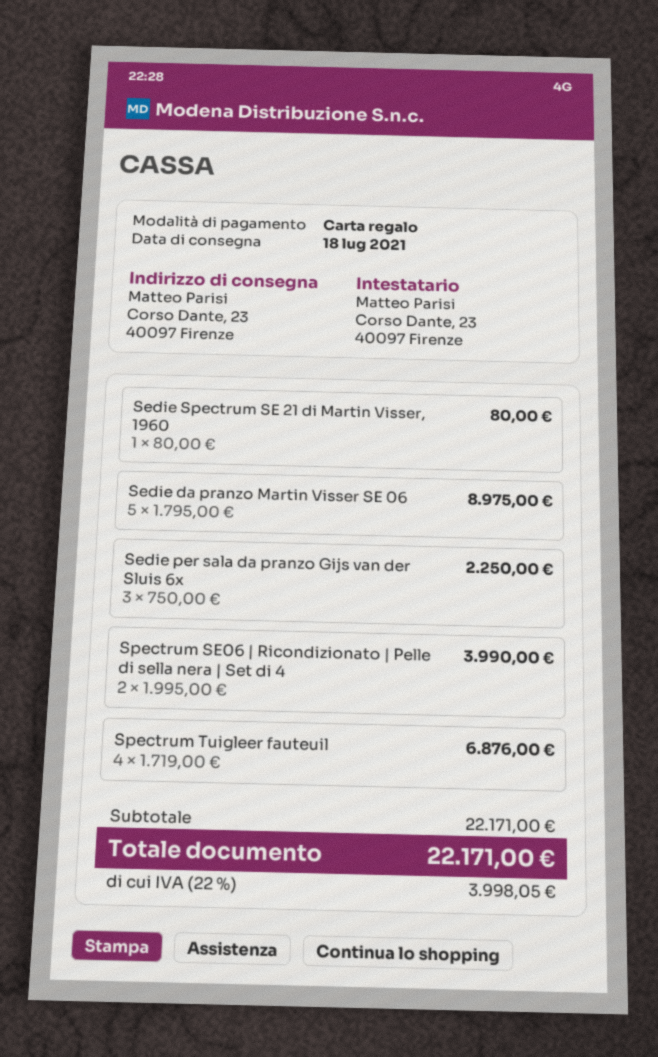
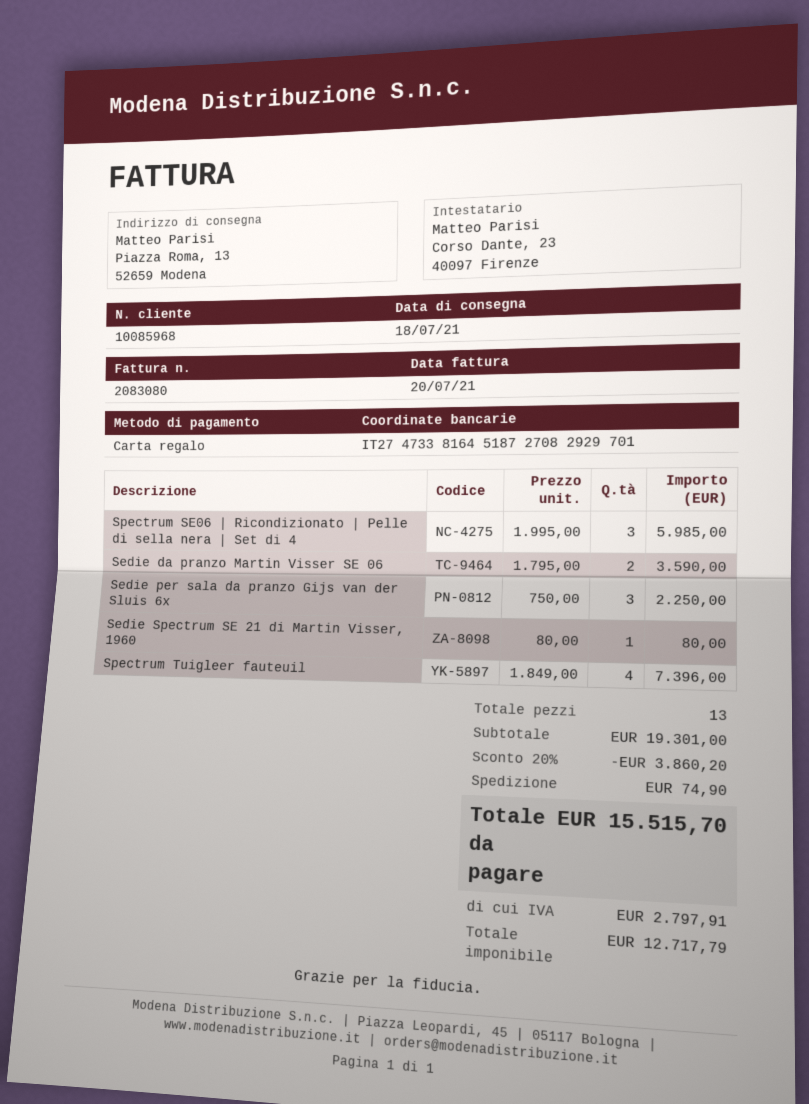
ship to: Corso Dante, 23, 40097 Firenze -> Piazza Roma, 13, 52659 Modena
Sedie da pranzo Martin Visser SE 06: 5 x 1795.00 = 8975.00 -> 2 x 1795.00 = 3590.00
Spectrum SE06 | Ricondizionato | Pelle di sella nera | Set di 4: 2 x 1995.00 = 3990.00 -> 3 x 1995.00 = 5985.00
Spectrum Tuigleer fauteuil: 4 x 1719.00 = 6876.00 -> 4 x 1849.00 = 7396.00
subtotal: 22171.00 -> 19301.00
discount: none -> 20% = 3860.20
shipping: none -> 74.90
tax: 3998.05 -> 2797.91
total: 22171.00 -> 15515.70

